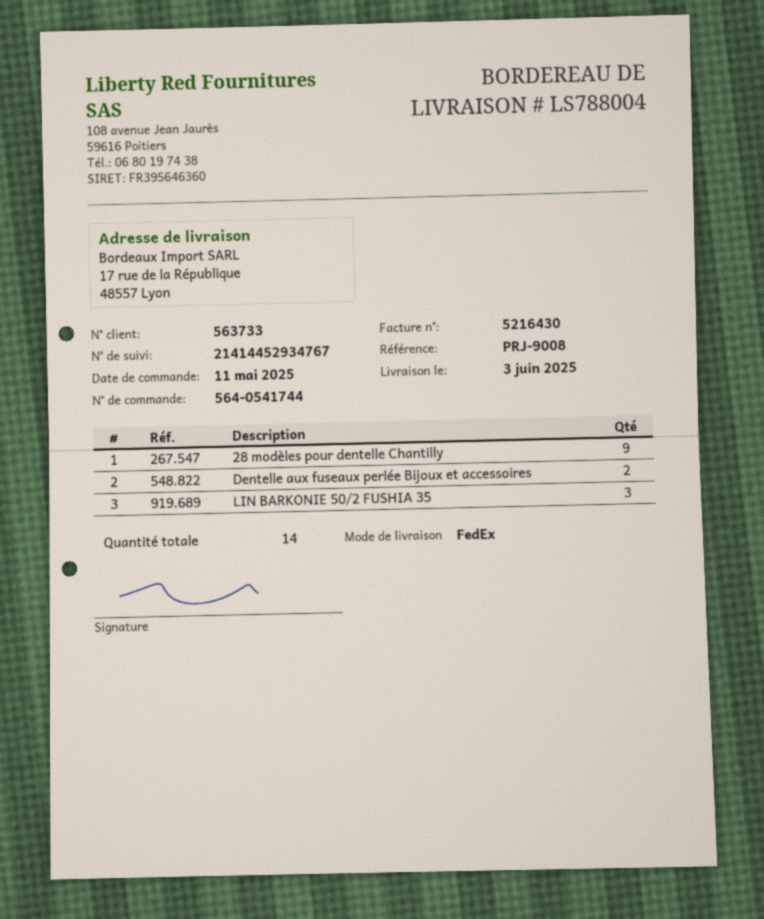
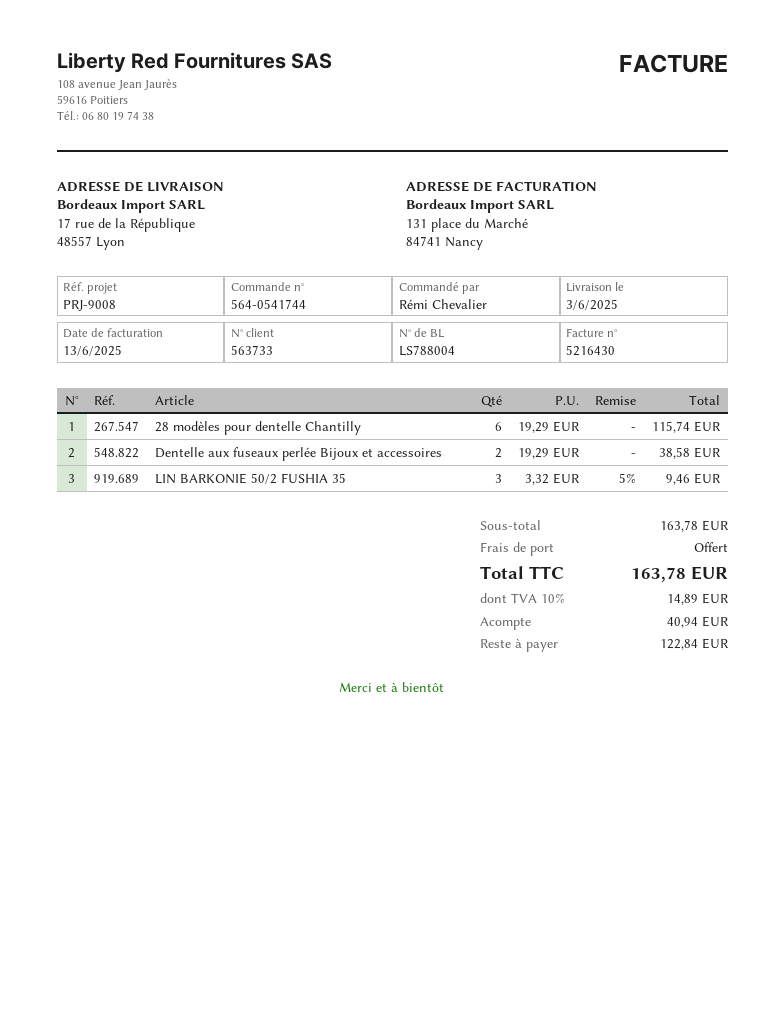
28 modèles pour dentelle Chantilly: 9 -> 6

